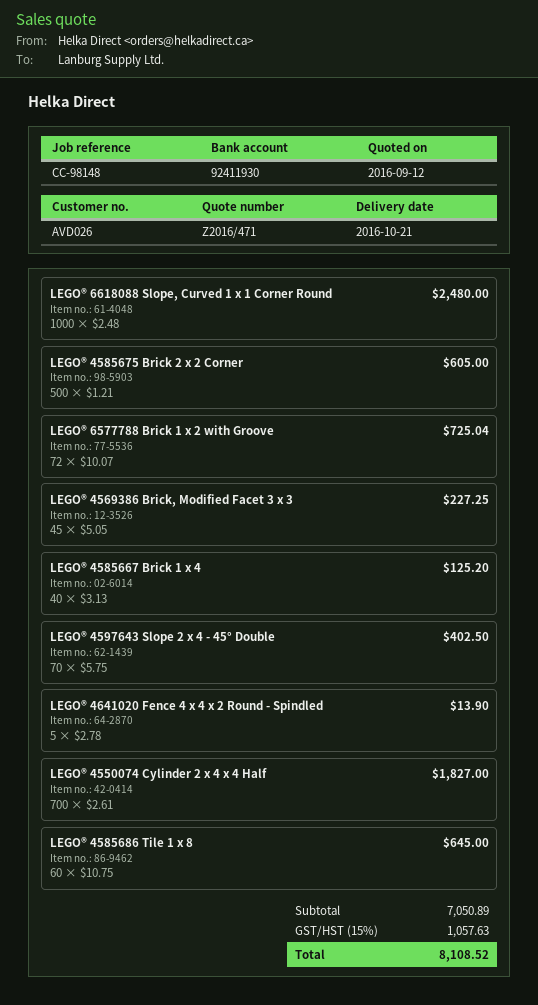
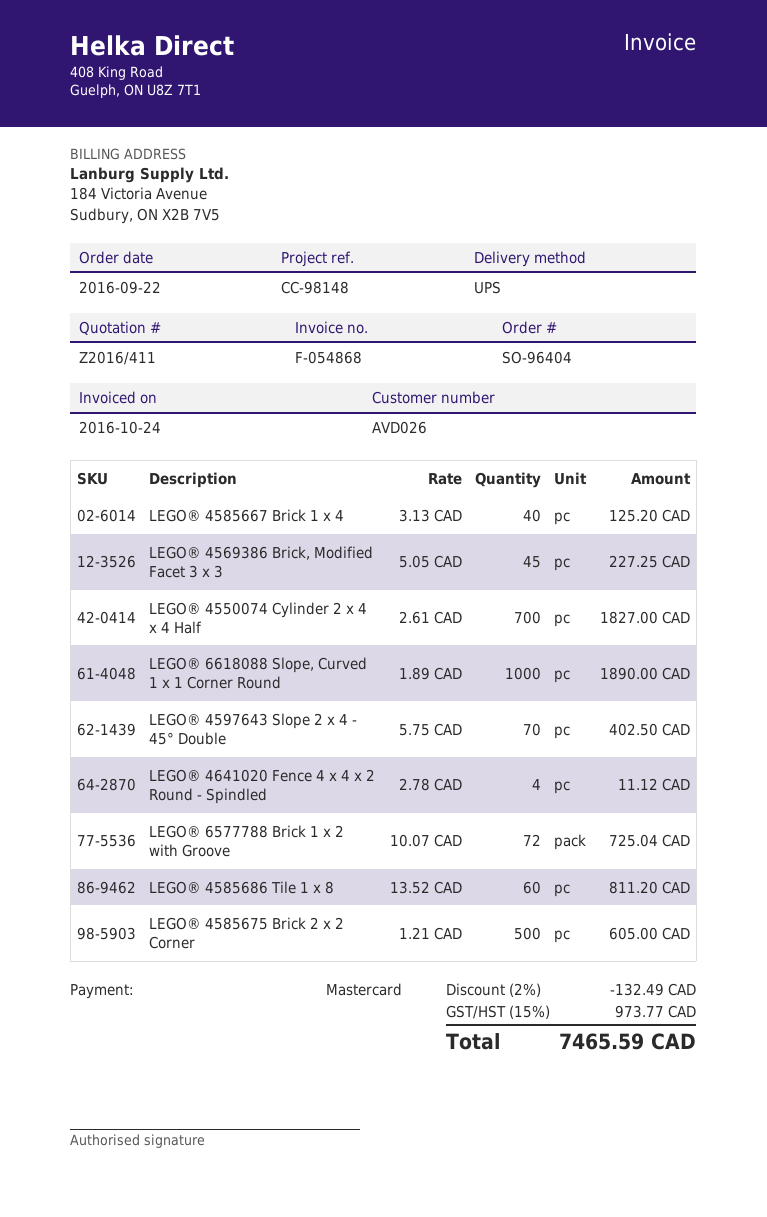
quote number: Z2016/471 -> Z2016/411
LEGO® 6618088 Slope, Curved 1 x 1 Corner Round: 1000 x 2.48 = 2480.00 -> 1000 x 1.89 = 1890.00
LEGO® 4641020 Fence 4 x 4 x 2 Round - Spindled: 5 x 2.78 = 13.90 -> 4 x 2.78 = 11.12
LEGO® 4585686 Tile 1 x 8: 60 x 10.75 = 645.00 -> 60 x 13.52 = 811.20
discount: none -> 2% = 132.49
tax: 15% = 1057.63 -> 15% = 973.77
total: 8108.52 -> 7465.59

